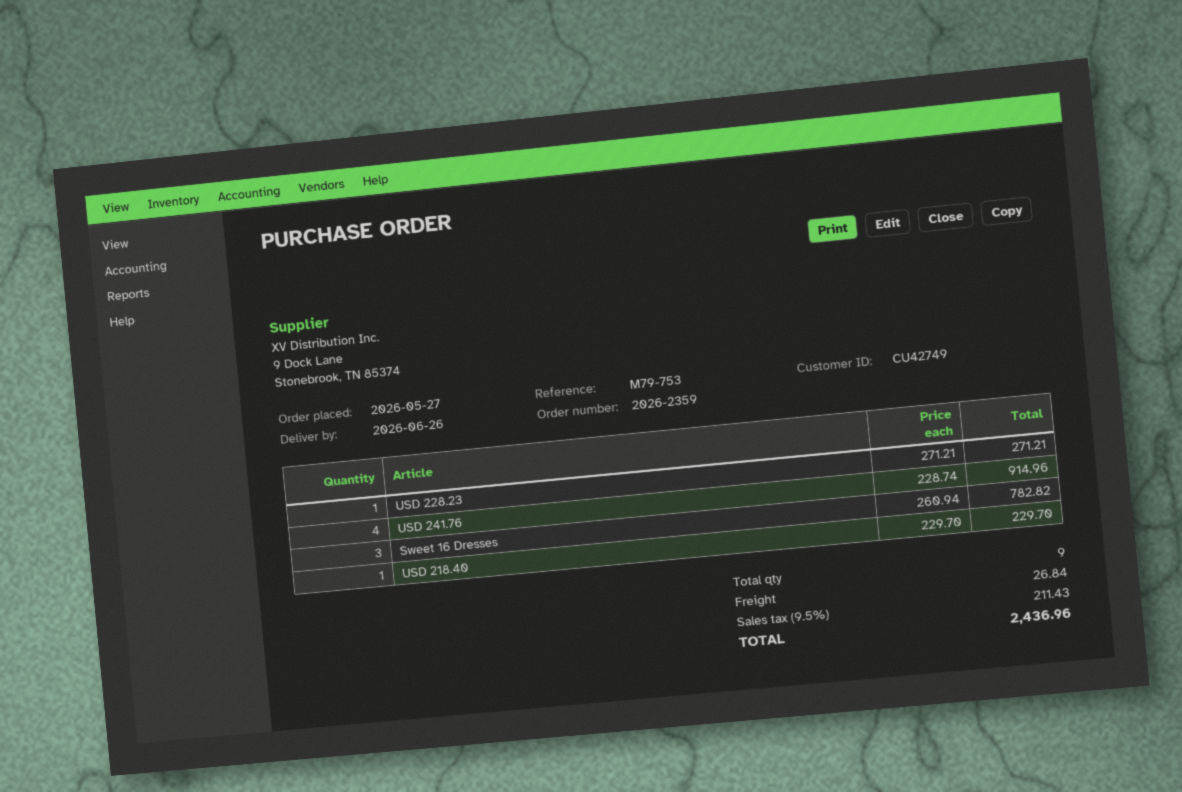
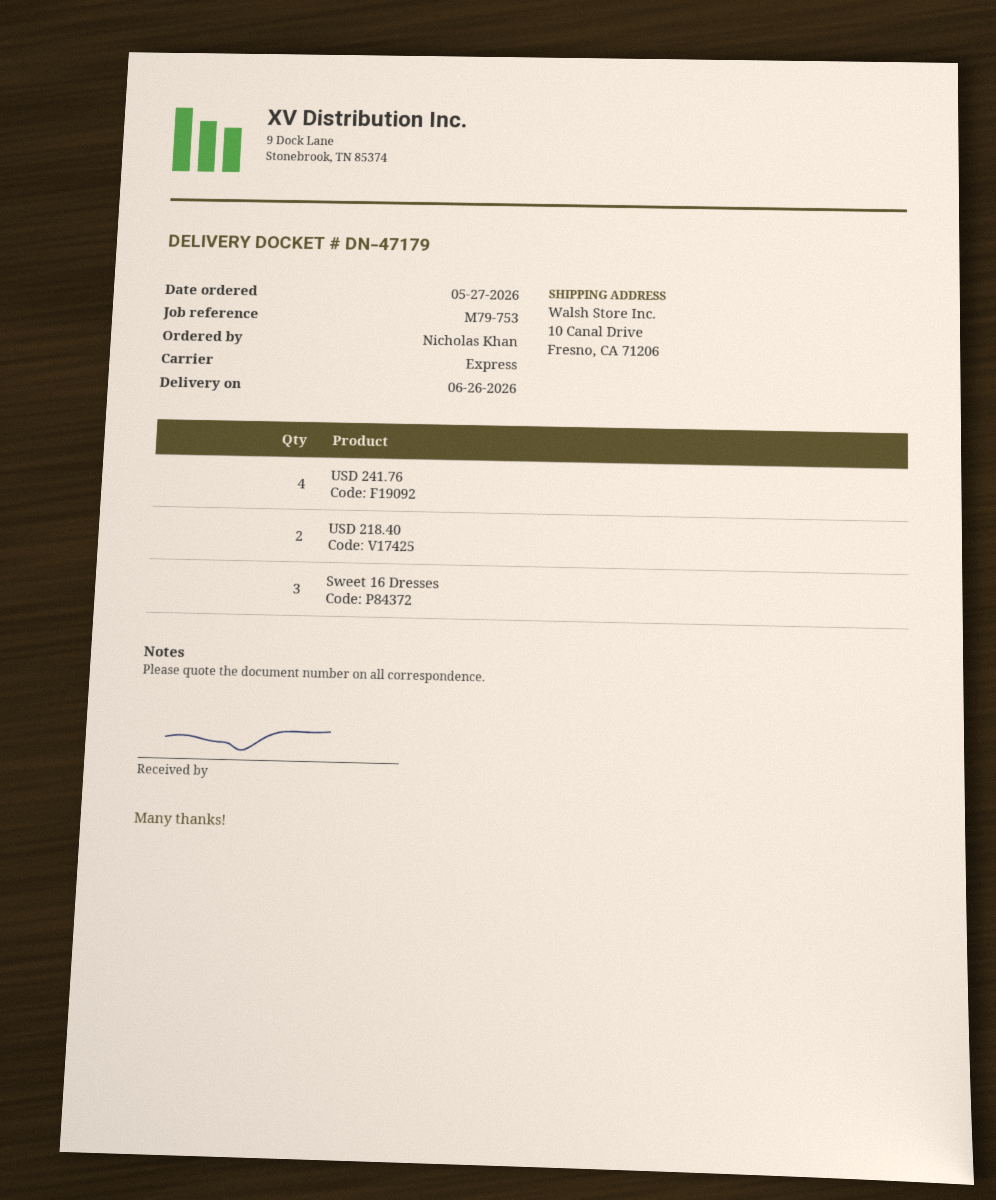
USD 228.23: 1 -> none
USD 218.40: 1 -> 2

